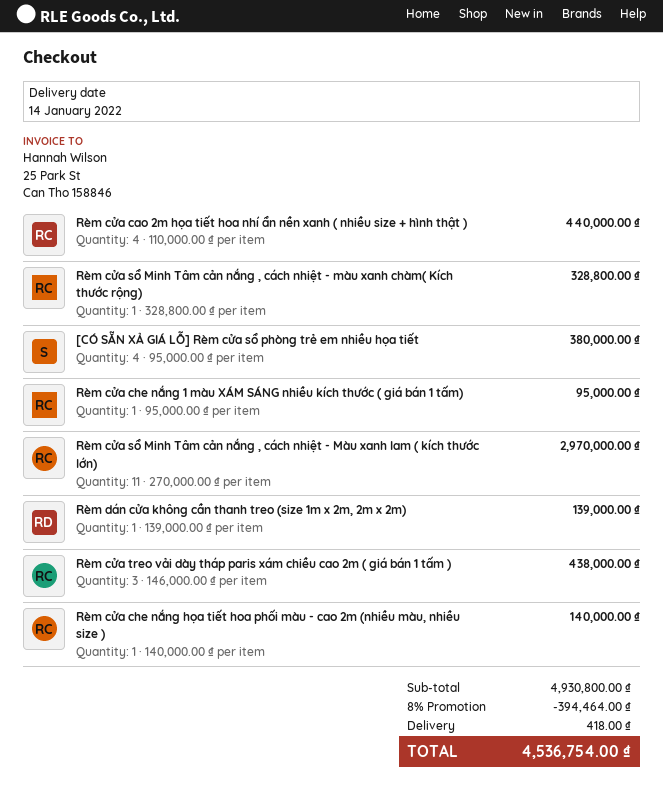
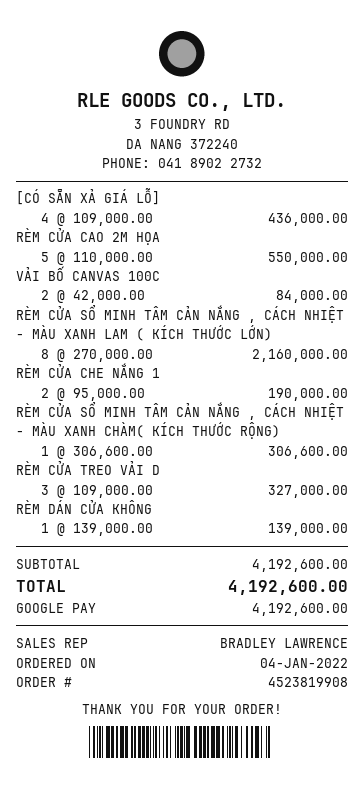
Rèm cửa cao 2m họa tiết hoa nhí ẩn nền xanh ( nhiều size + hình thật ): 4 x 110000.00 = 440000.00 -> 5 x 110000.00 = 550000.00
Rèm cửa sổ Minh Tâm cản nắng , cách nhiệt - màu xanh chàm( Kích thước rộng): 1 x 328800.00 = 328800.00 -> 1 x 306600.00 = 306600.00
[CÓ SẴN XẢ GIÁ LỖ] Rèm cửa sổ phòng trẻ em nhiều họa tiết: 4 x 95000.00 = 380000.00 -> 4 x 109000.00 = 436000.00
Rèm cửa che nắng 1 màu XÁM SÁNG nhiều kích thước ( giá bán 1 tấm): 1 x 95000.00 = 95000.00 -> 2 x 95000.00 = 190000.00
Rèm cửa sổ Minh Tâm cản nắng , cách nhiệt - Màu xanh lam ( kích thước lớn): 11 x 270000.00 = 2970000.00 -> 8 x 270000.00 = 2160000.00
Rèm cửa treo vải dày tháp paris xám chiều cao 2m ( giá bán 1 tấm ): 3 x 146000.00 = 438000.00 -> 3 x 109000.00 = 327000.00
Rèm cửa che nắng họa tiết hoa phối màu - cao 2m (nhiều màu, nhiều size ): 1 x 140000.00 = 140000.00 -> none
VẢI BỐ CANVAS 100C: none -> 2 x 42000.00 = 84000.00
subtotal: 4930800.00 -> 4192600.00
discount: 8% = 394464.00 -> none
shipping: 418.00 -> none
total: 4536754.00 -> 4192600.00

